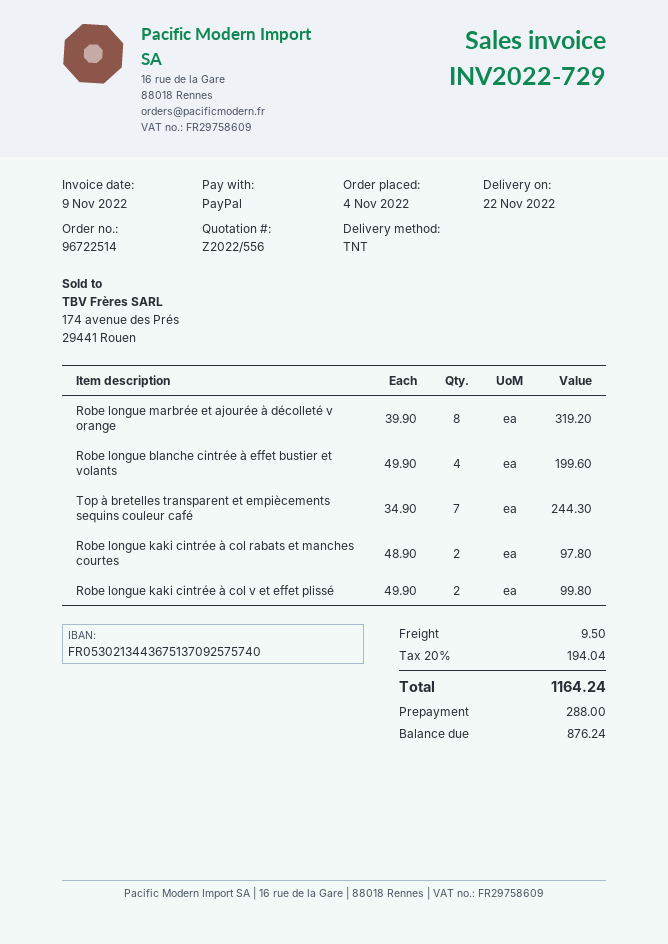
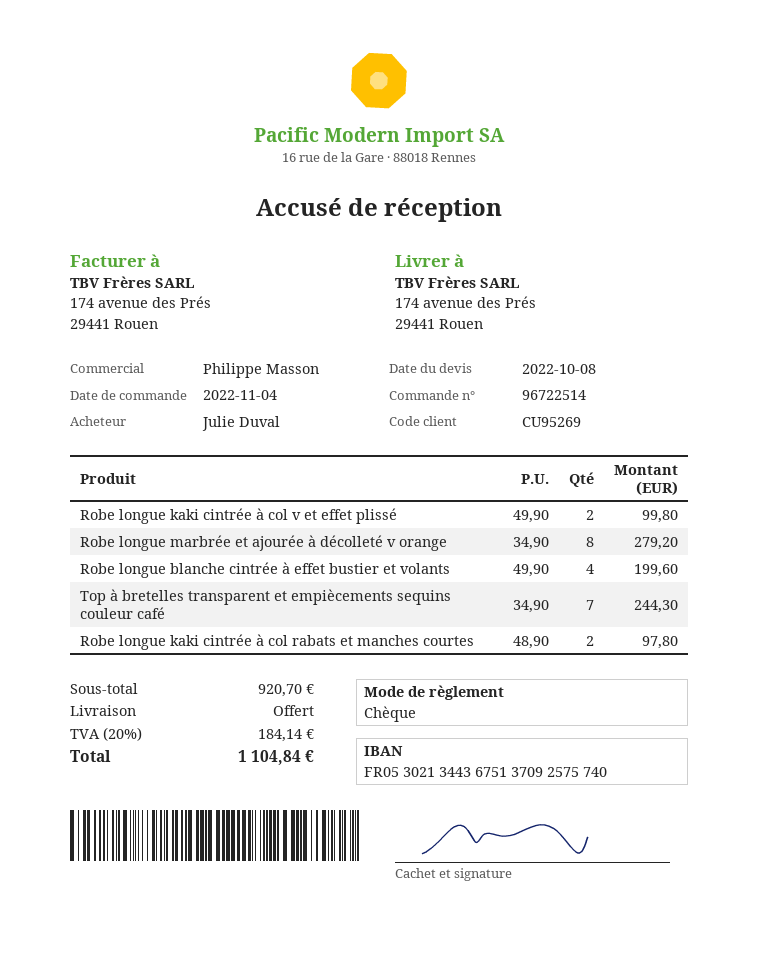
payment method: PayPal -> cheque
Robe longue marbrée et ajourée à décolleté v orange: 8 x 39.90 = 319.20 -> 8 x 34.90 = 279.20
shipping: 9.50 -> 0.00
tax: 20% = 194.04 -> 20% = 184.14
total: 1164.24 -> 1104.84

